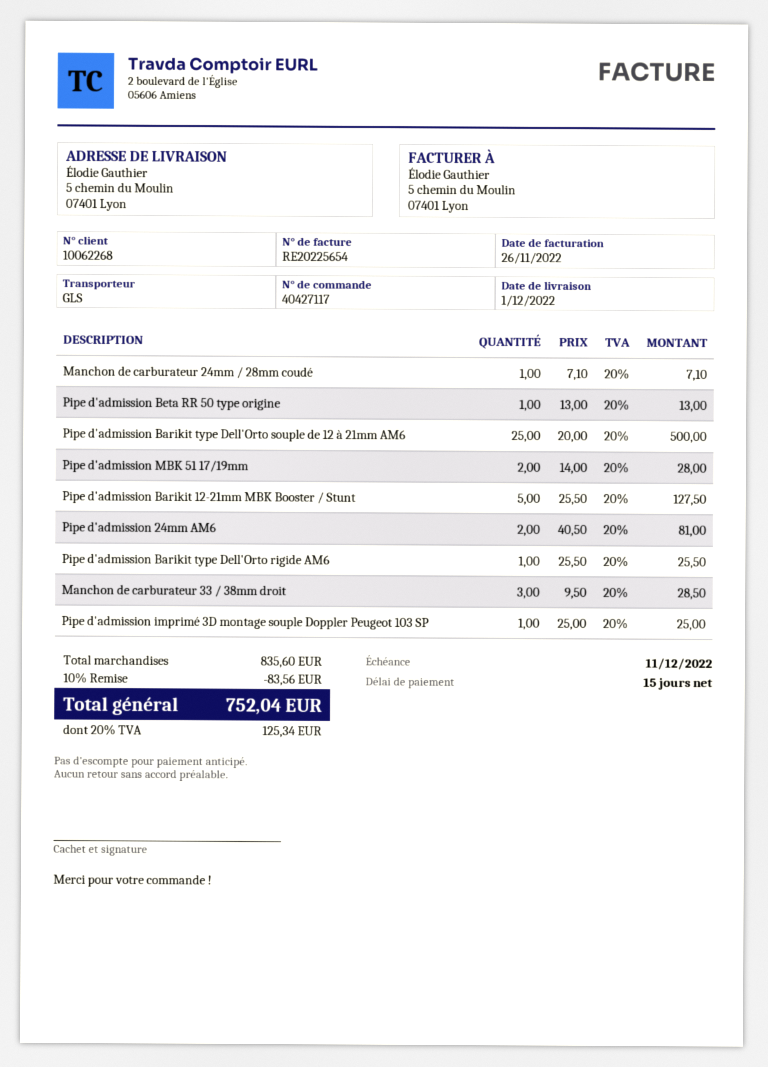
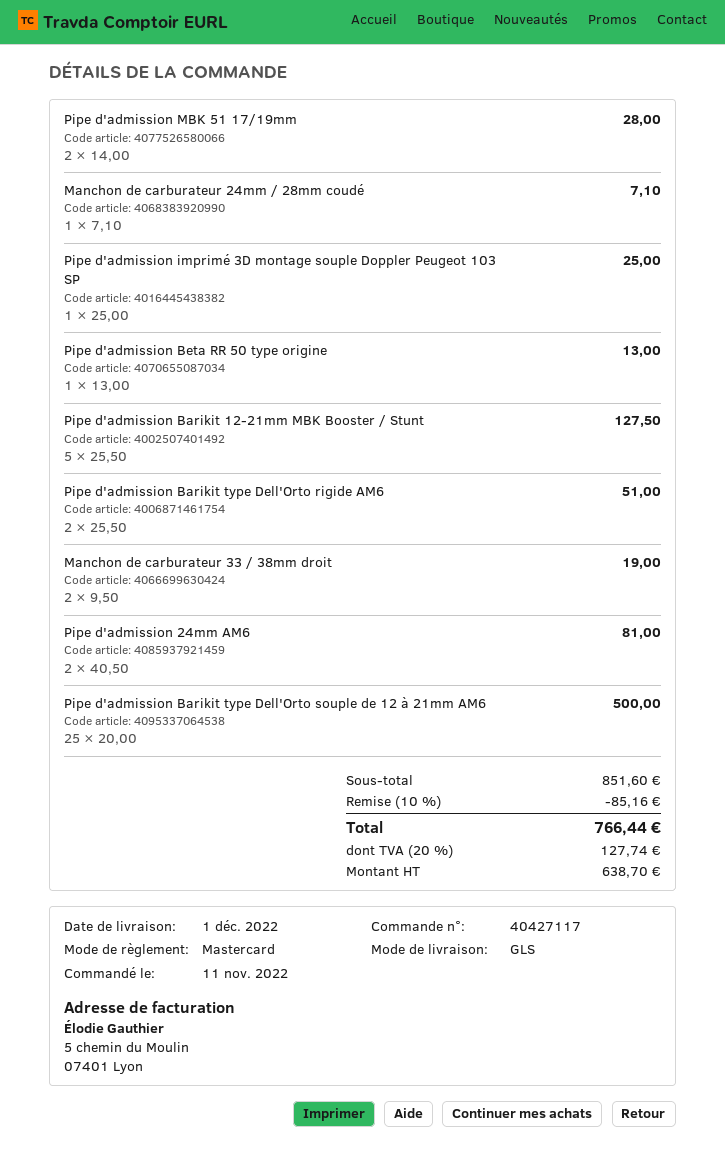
Pipe d'admission Barikit type Dell'Orto rigide AM6: 1 x 25.50 = 25.50 -> 2 x 25.50 = 51.00
Manchon de carburateur 33 / 38mm droit: 3 x 9.50 = 28.50 -> 2 x 9.50 = 19.00
subtotal: 835.60 -> 851.60
discount: 10% = 83.56 -> 10% = 85.16
tax: 20% = 125.34 -> 20% = 127.74
total: 752.04 -> 766.44

